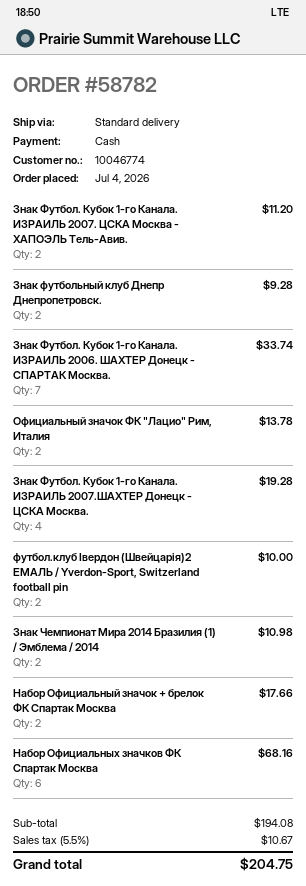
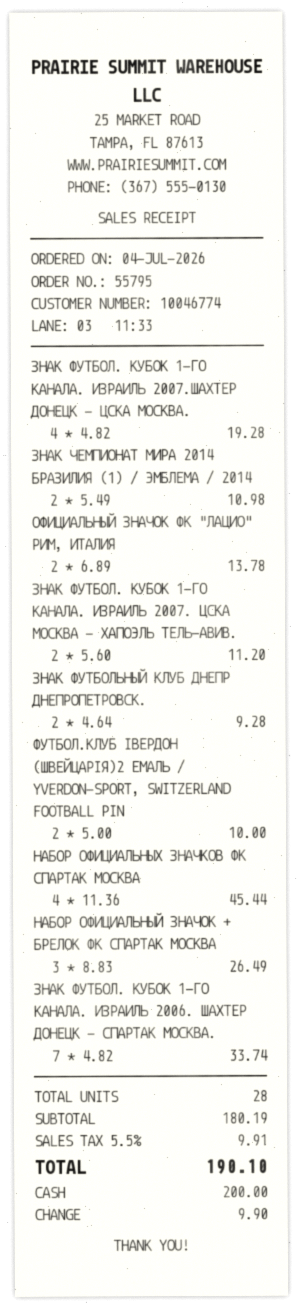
order number: 58782 -> 55795
Набор Официальный значок + брелок ФК Спартак Москва: 2 for 17.66 -> 3 for 26.49
Набор Официальных значков ФК Спартак Москва: 6 for 68.16 -> 4 for 45.44
subtotal: 194.08 -> 180.19
tax: 5.5% = 10.67 -> 5.5% = 9.91
total: 204.75 -> 190.10

